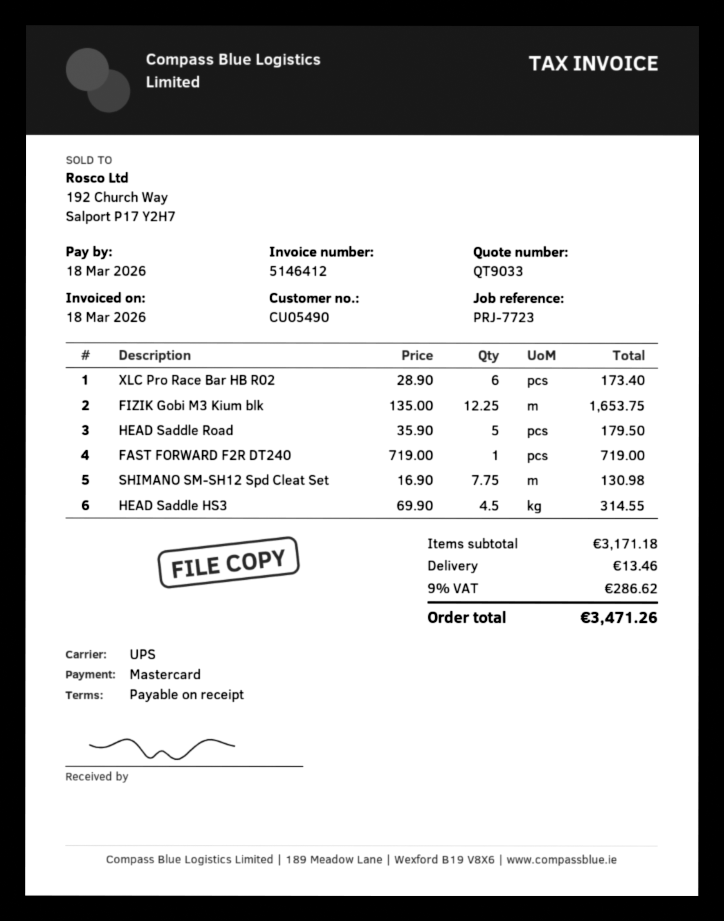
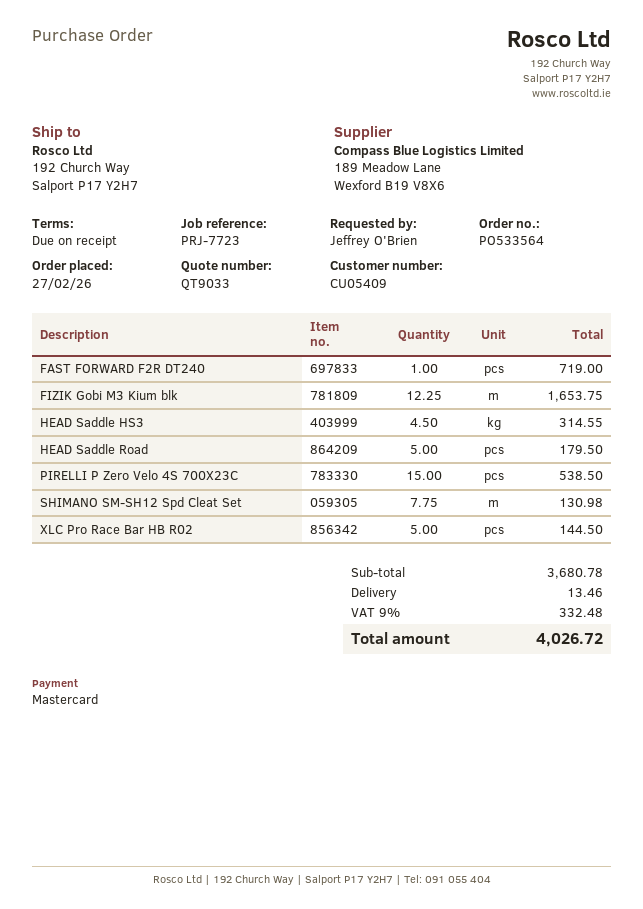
customer number: CU05490 -> CU05409
XLC Pro Race Bar HB R02: 6 for 173.40 -> 5 for 144.50
PIRELLI P Zero Velo 4S 700X23C: none -> 15 for 538.50
subtotal: 3171.18 -> 3680.78
tax: 9% = 286.62 -> 9% = 332.48
total: 3471.26 -> 4026.72

